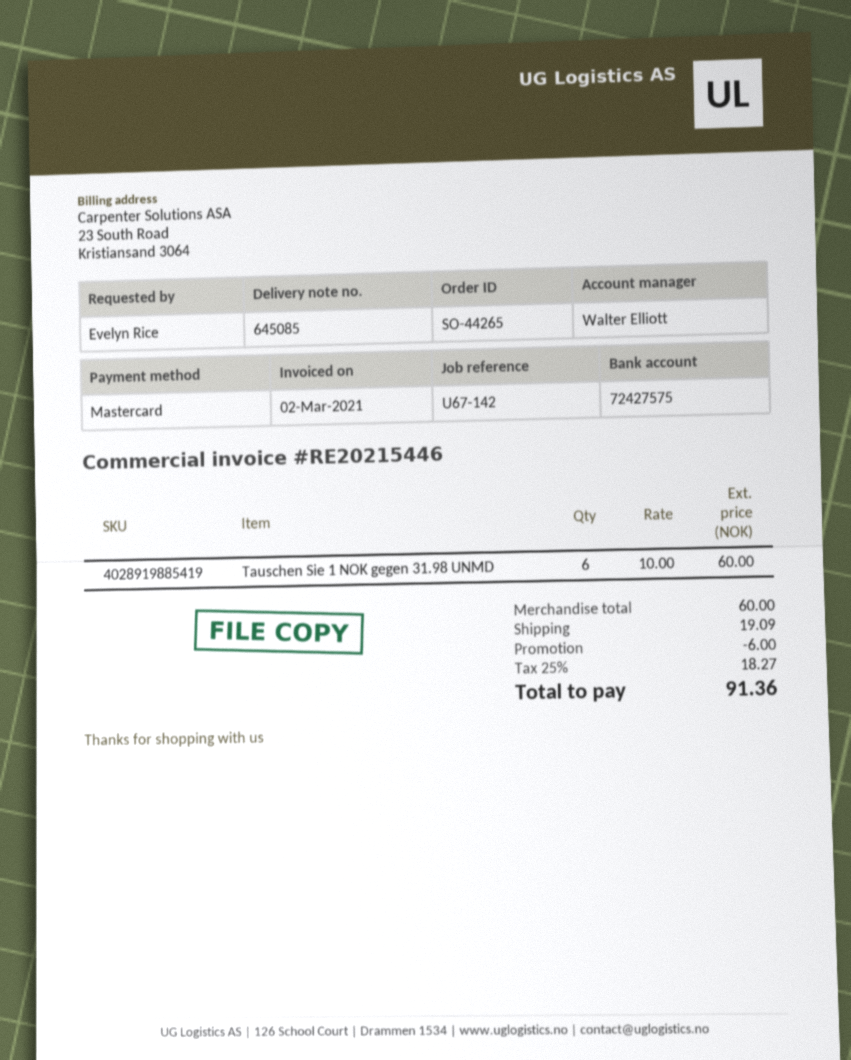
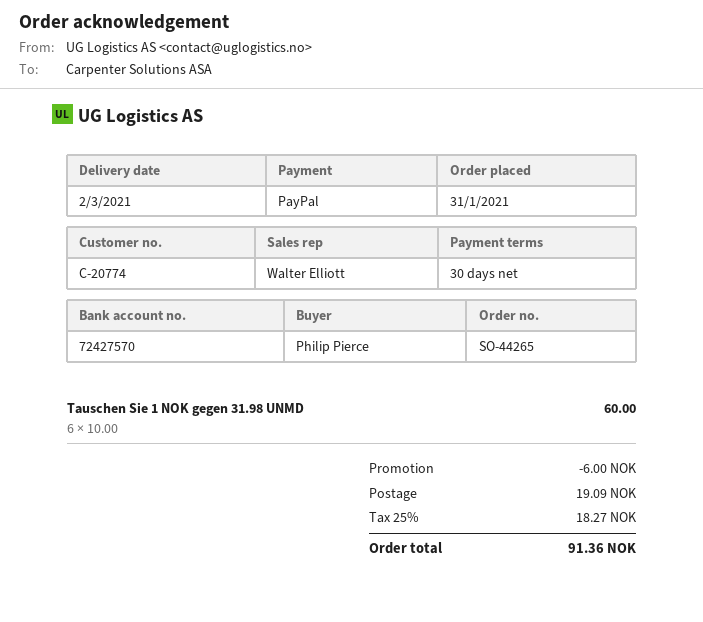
ordered by: Evelyn Rice -> Philip Pierce
payment method: Mastercard -> PayPal
bank account: 72427575 -> 72427570

